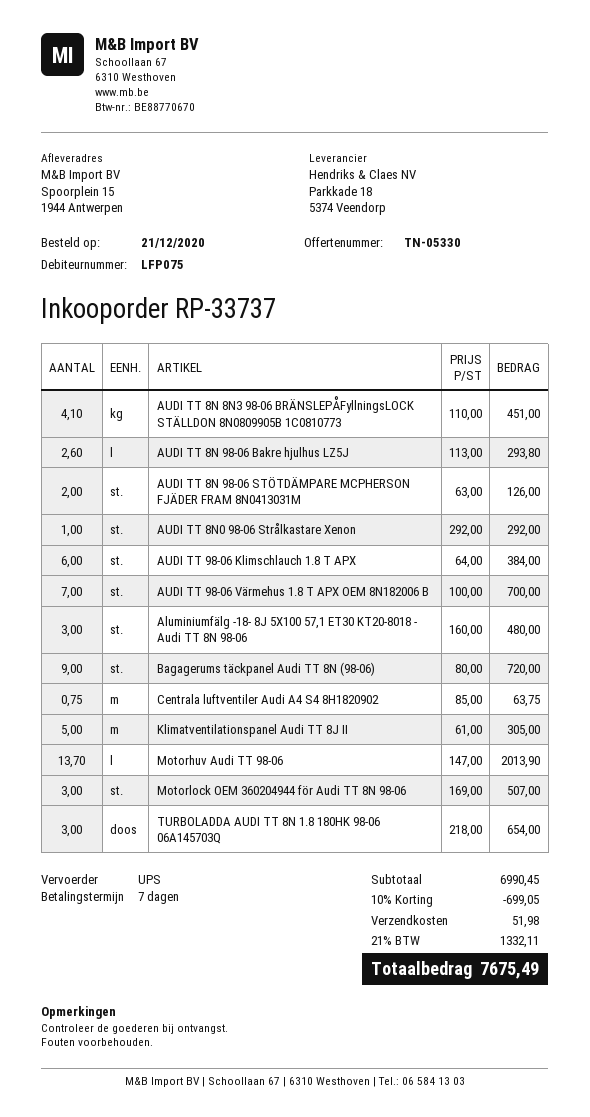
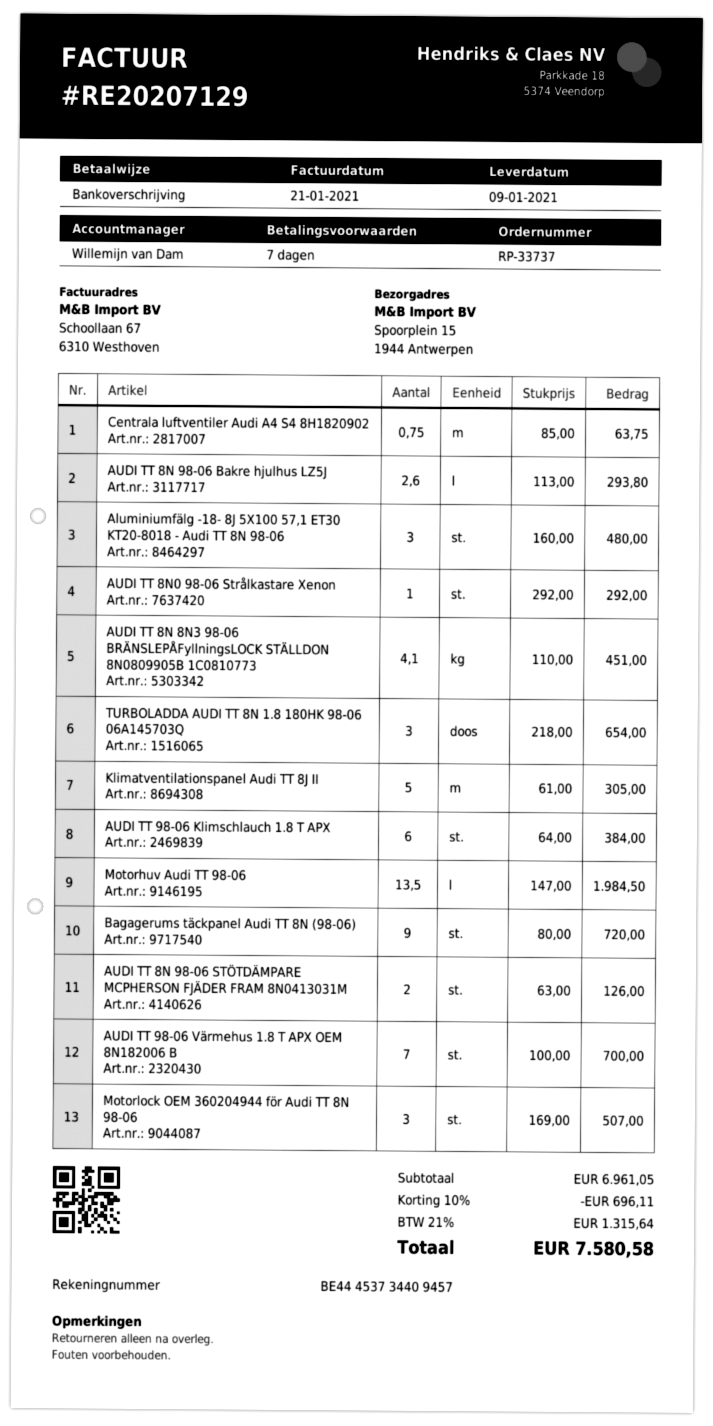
Motorhuv Audi TT 98-06: 13.7 x 147.00 = 2013.90 -> 13.5 x 147.00 = 1984.50
subtotal: 6990.45 -> 6961.05
discount: 10% = 699.05 -> 10% = 696.11
shipping: 51.98 -> none
tax: 21% = 1332.11 -> 21% = 1315.64
total: 7675.49 -> 7580.58

